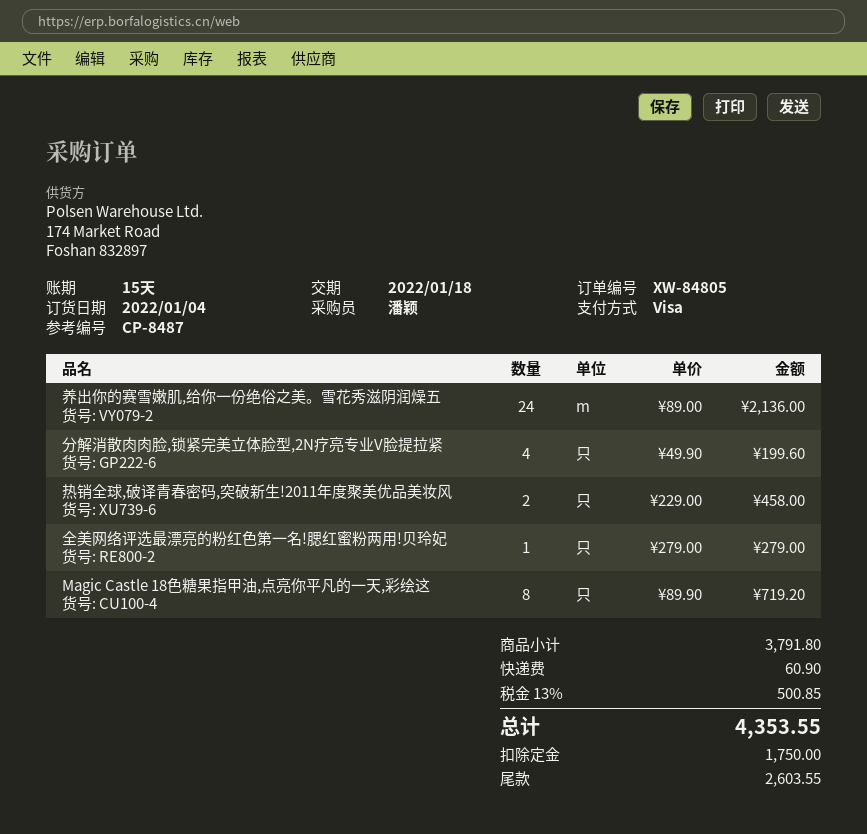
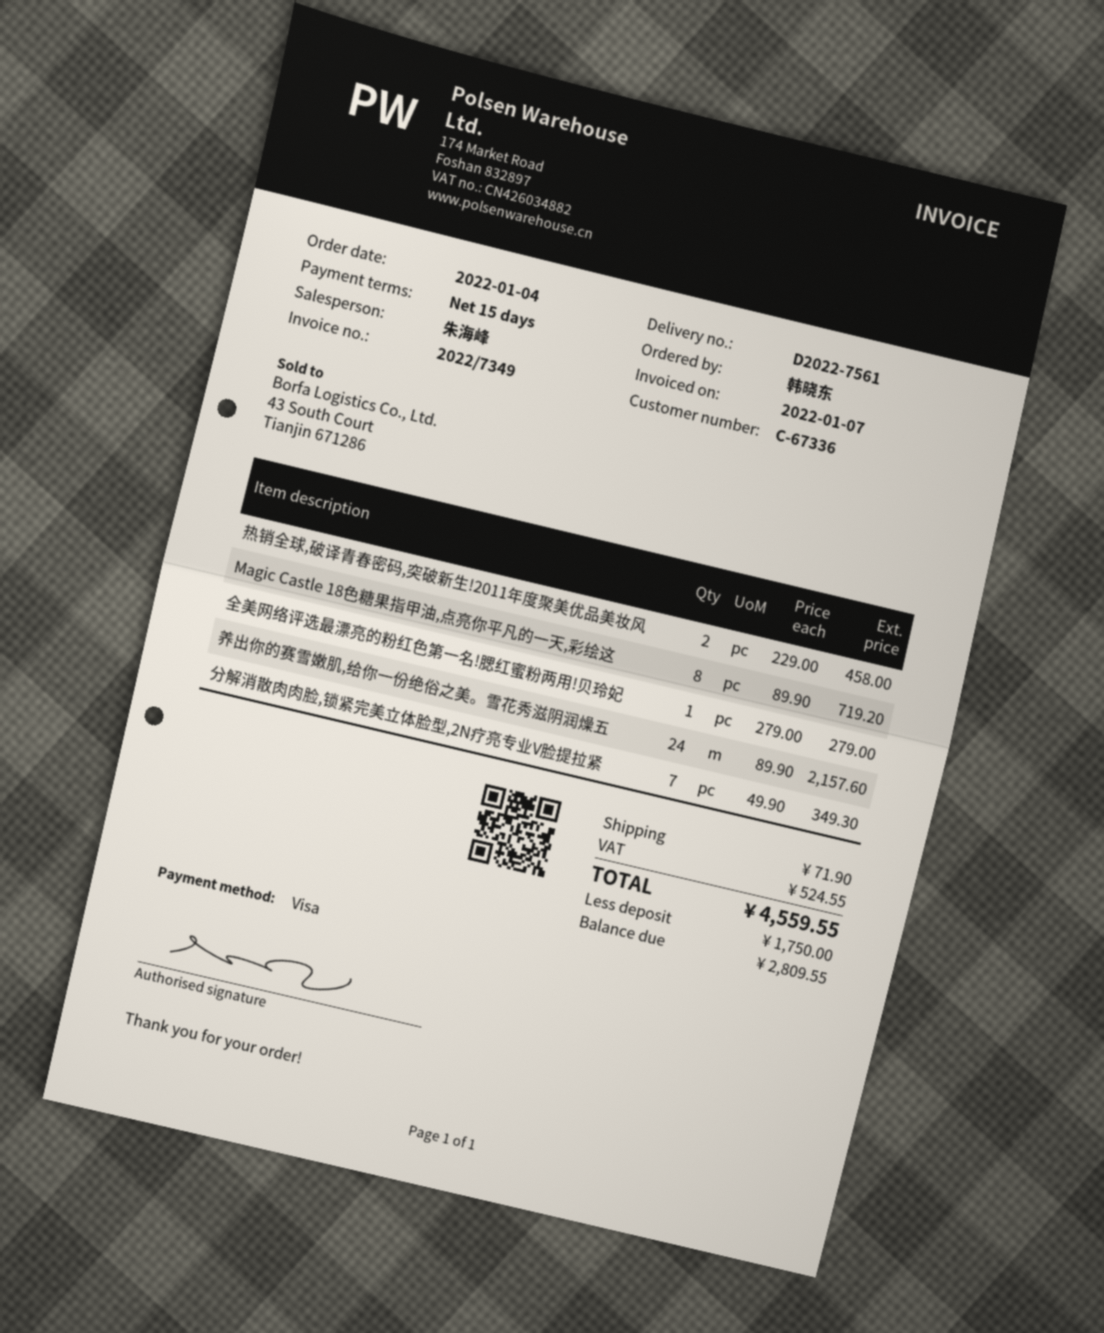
ordered by: 潘颖 -> 韩晓东
养出你的赛雪嫩肌,给你一份绝俗之美。雪花秀滋阴润燥五: 24 x 89.00 = 2136.00 -> 24 x 89.90 = 2157.60
分解消散肉肉脸,锁紧完美立体脸型,2N疗亮专业V脸提拉紧: 4 x 49.90 = 199.60 -> 7 x 49.90 = 349.30
shipping: 60.90 -> 71.90
tax: 500.85 -> 524.55
total: 4353.55 -> 4559.55
balance: 2603.55 -> 2809.55

